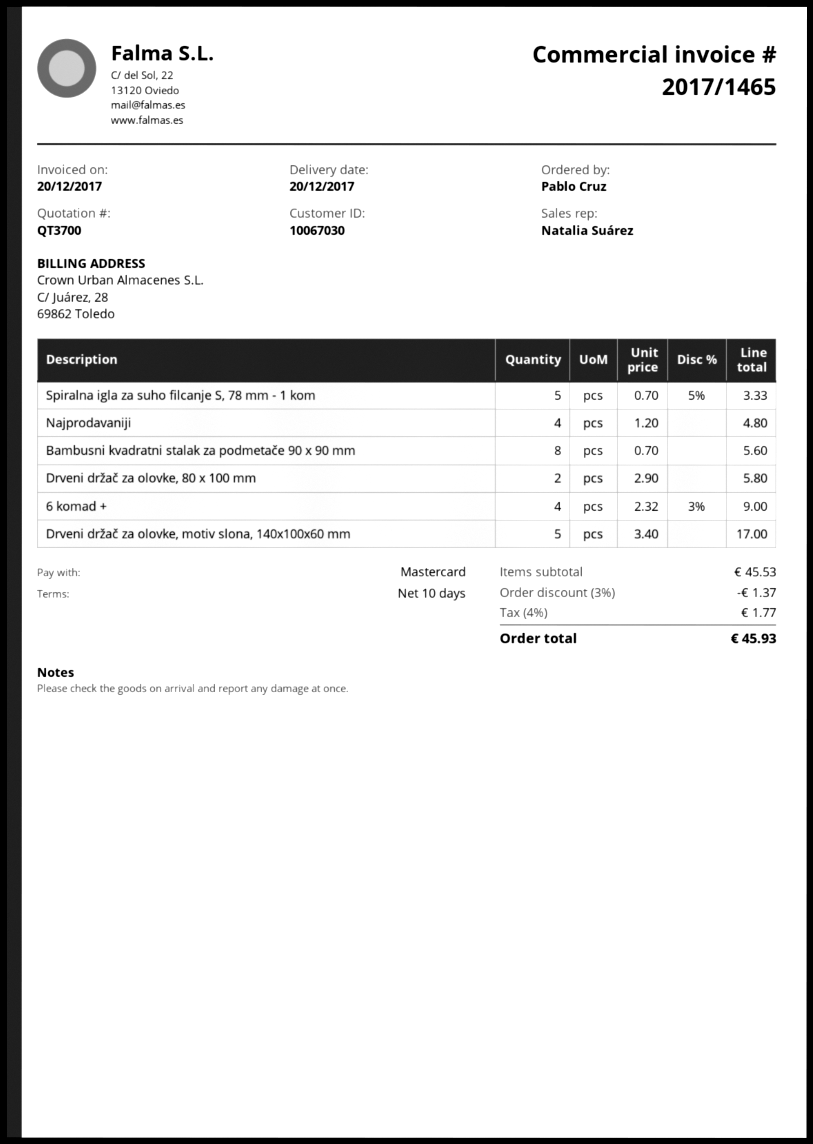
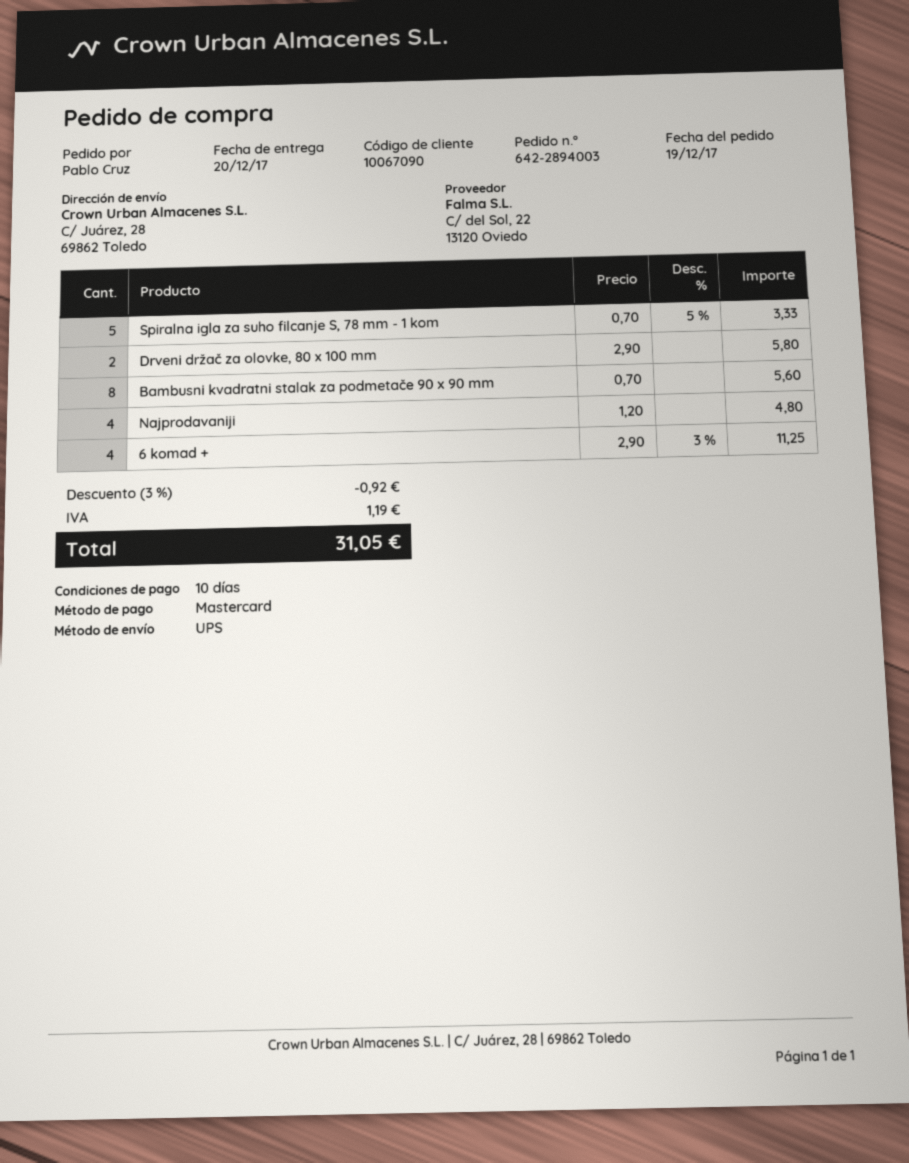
customer number: 10067030 -> 10067090
6 komad +: 4 x 2.32 - 3% = 9.00 -> 4 x 2.90 - 3% = 11.25
Drveni držač za olovke, motiv slona, 140x100x60 mm: 5 x 3.40 = 17.00 -> none
discount: 3% = 1.37 -> 3% = 0.92
tax: 1.77 -> 1.19
total: 45.93 -> 31.05

